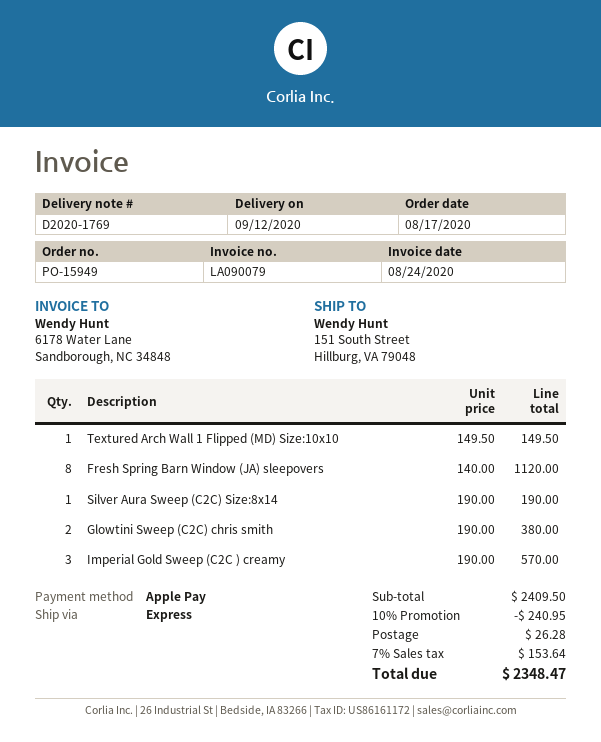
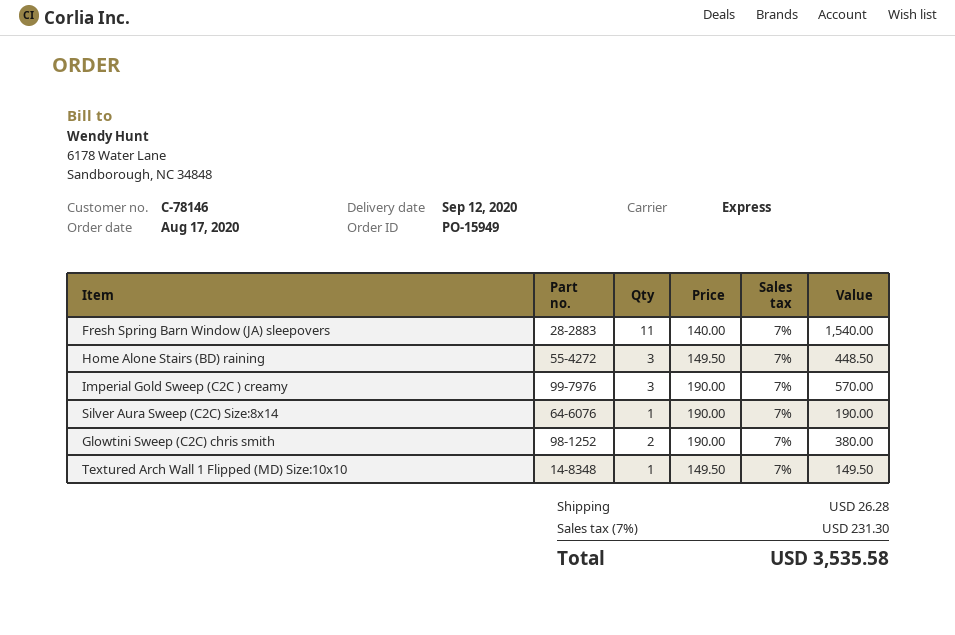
Fresh Spring Barn Window (JA) sleepovers: 8 x 140.00 = 1120.00 -> 11 x 140.00 = 1540.00
Home Alone Stairs (BD) raining: none -> 3 x 149.50 = 448.50
discount: 10% = 240.95 -> none
tax: 7% = 153.64 -> 7% = 231.30
total: 2348.47 -> 3535.58

